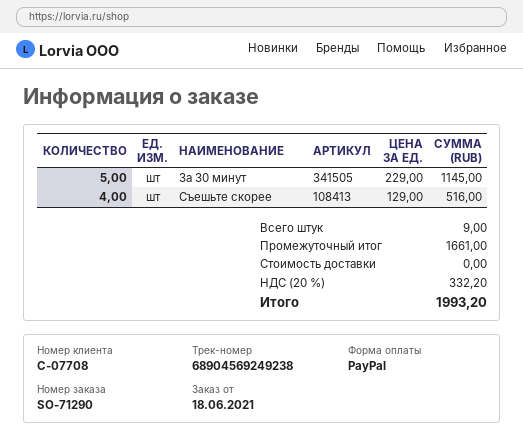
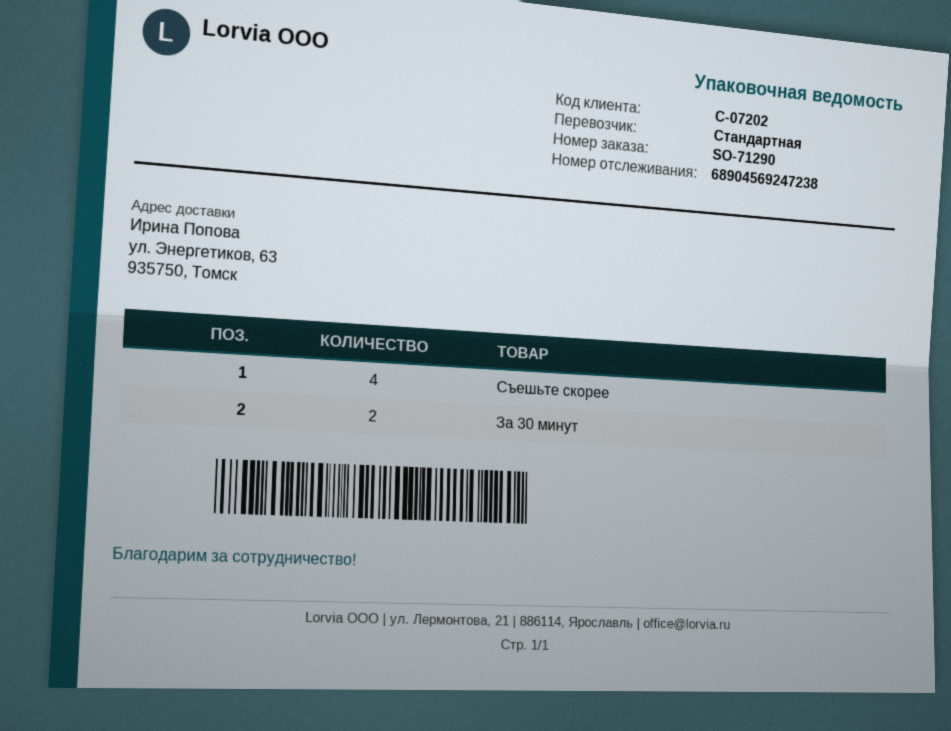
customer number: C-07708 -> C-07202
tracking number: 68904569249238 -> 68904569247238
За 30 минут: 5 -> 2

